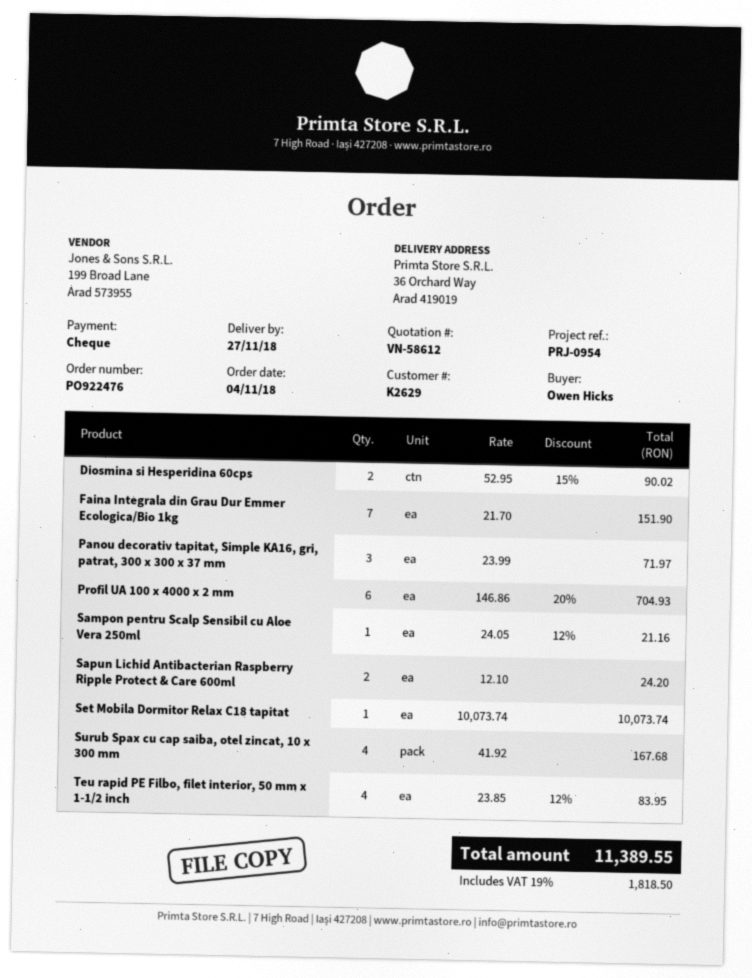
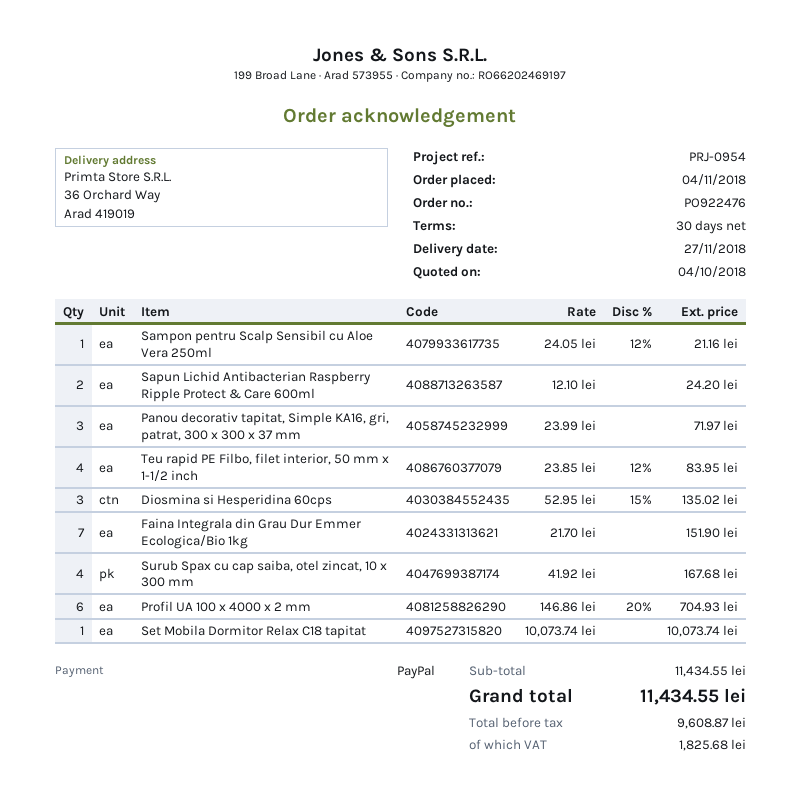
payment method: cheque -> PayPal
Diosmina si Hesperidina 60cps: 2 x 52.95 - 15% = 90.02 -> 3 x 52.95 - 15% = 135.02
tax: 1818.50 -> 1825.68
total: 11389.55 -> 11434.55

